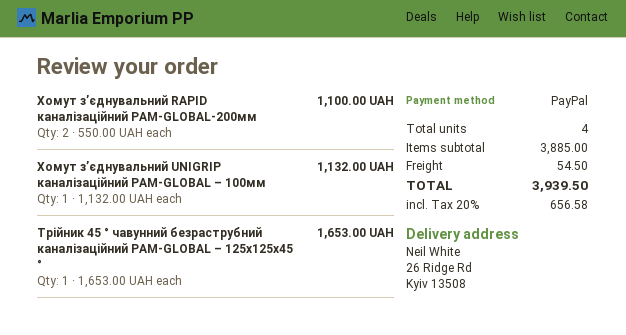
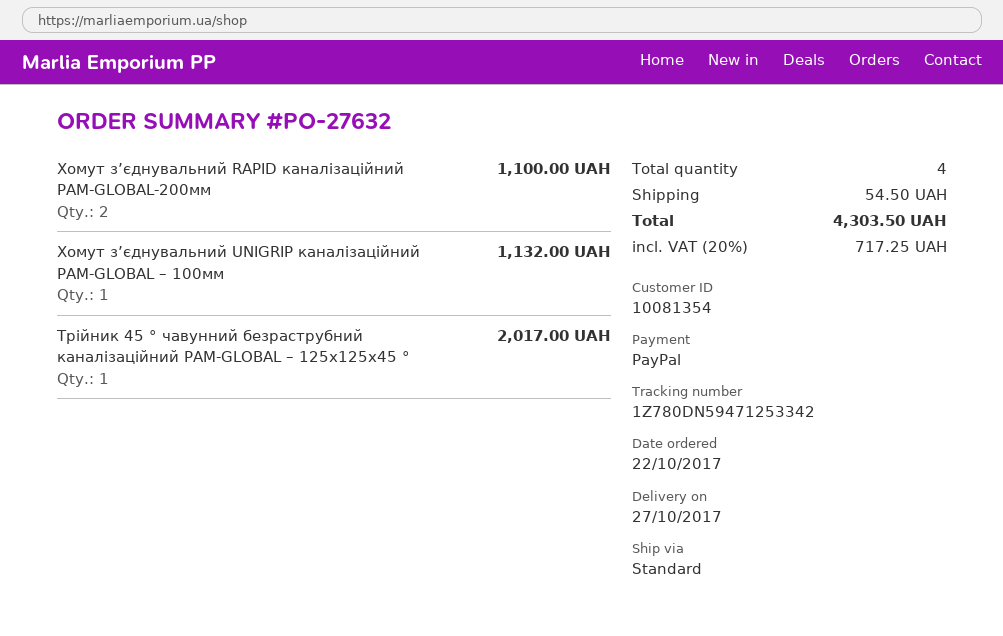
Трійник 45 ° чавунний безраструбний каналізаційний PAM-GLOBAL – 125х125х45 °: 1 for 1653.00 -> 1 for 2017.00
tax: 20% = 656.58 -> 20% = 717.25
total: 3939.50 -> 4303.50

